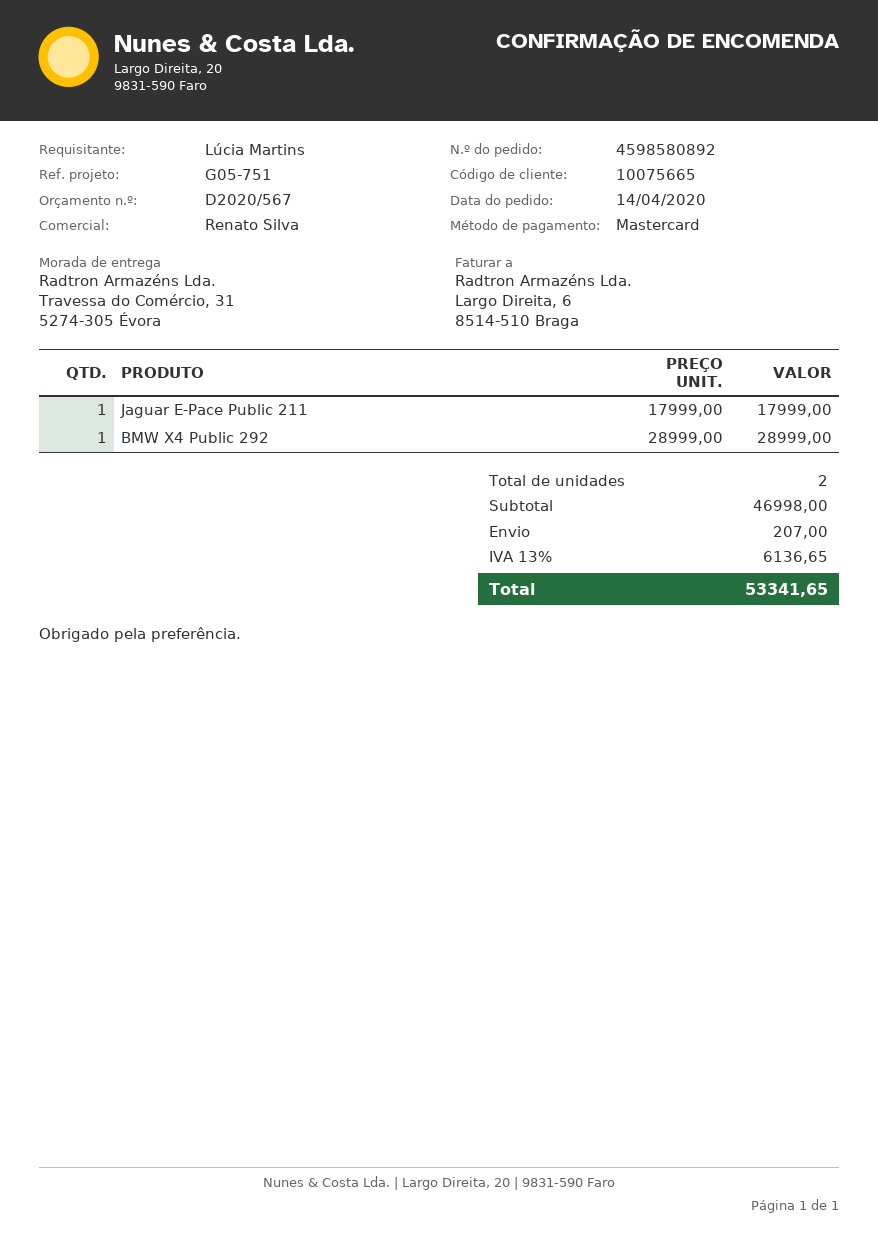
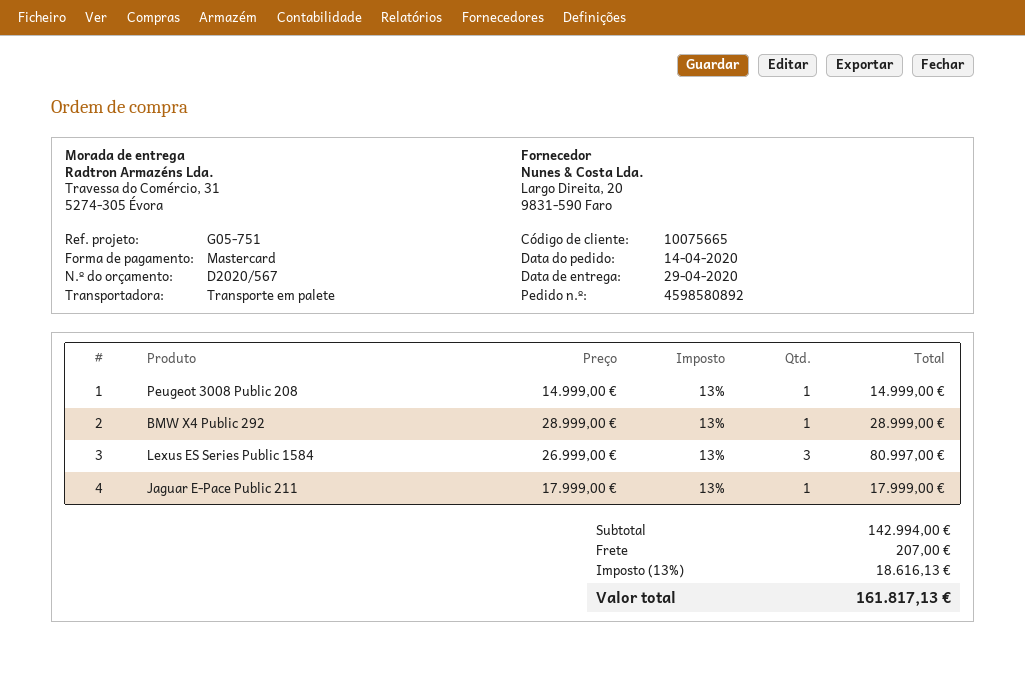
Peugeot 3008 Public 208: none -> 1 x 14999.00 = 14999.00
Lexus ES Series Public 1584: none -> 3 x 26999.00 = 80997.00
subtotal: 46998.00 -> 142994.00
tax: 13% = 6136.65 -> 13% = 18616.13
total: 53341.65 -> 161817.13

